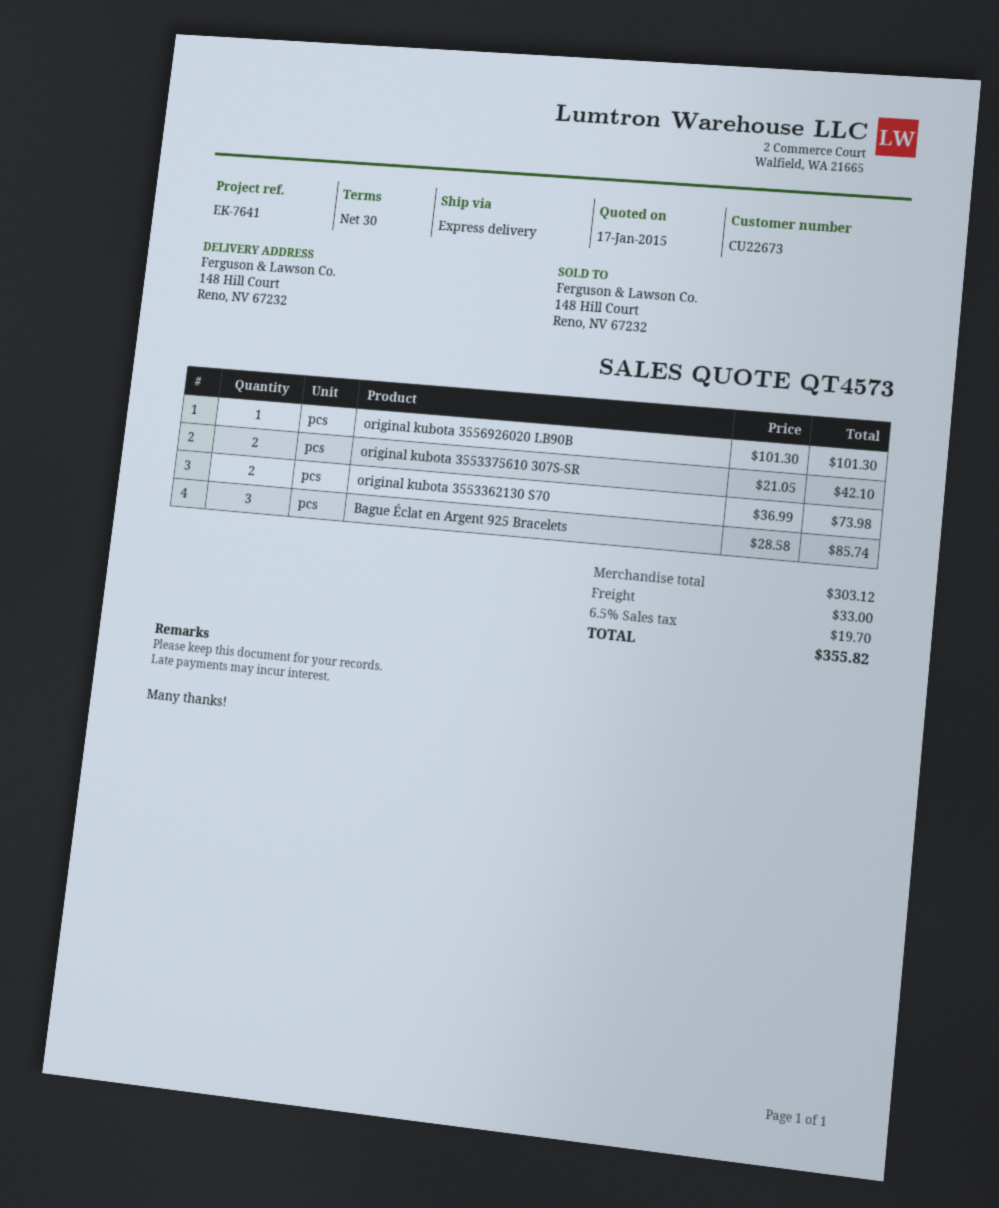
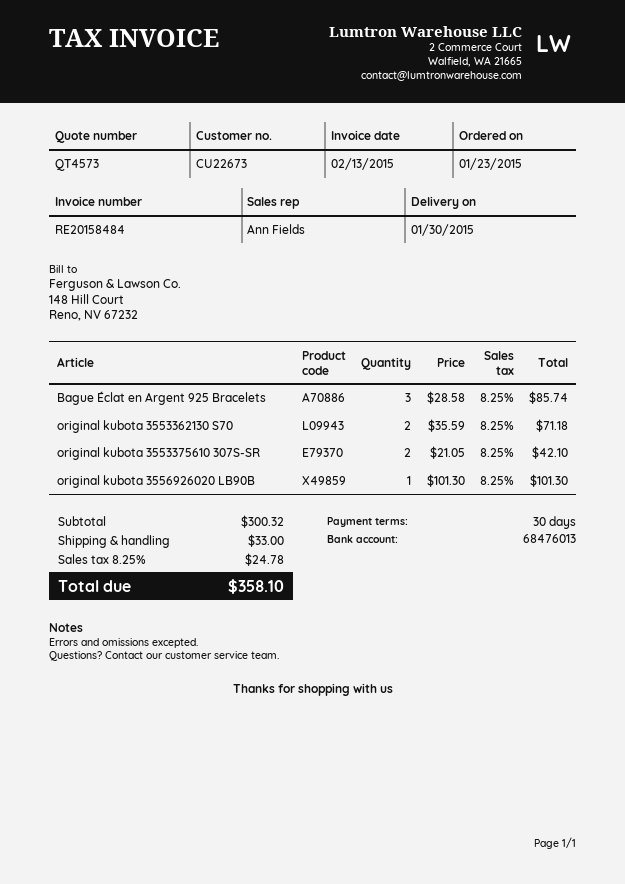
original kubota 3553362130 S70: 2 x 36.99 = 73.98 -> 2 x 35.59 = 71.18
subtotal: 303.12 -> 300.32
tax: 6.5% = 19.70 -> 8.25% = 24.78
total: 355.82 -> 358.10

